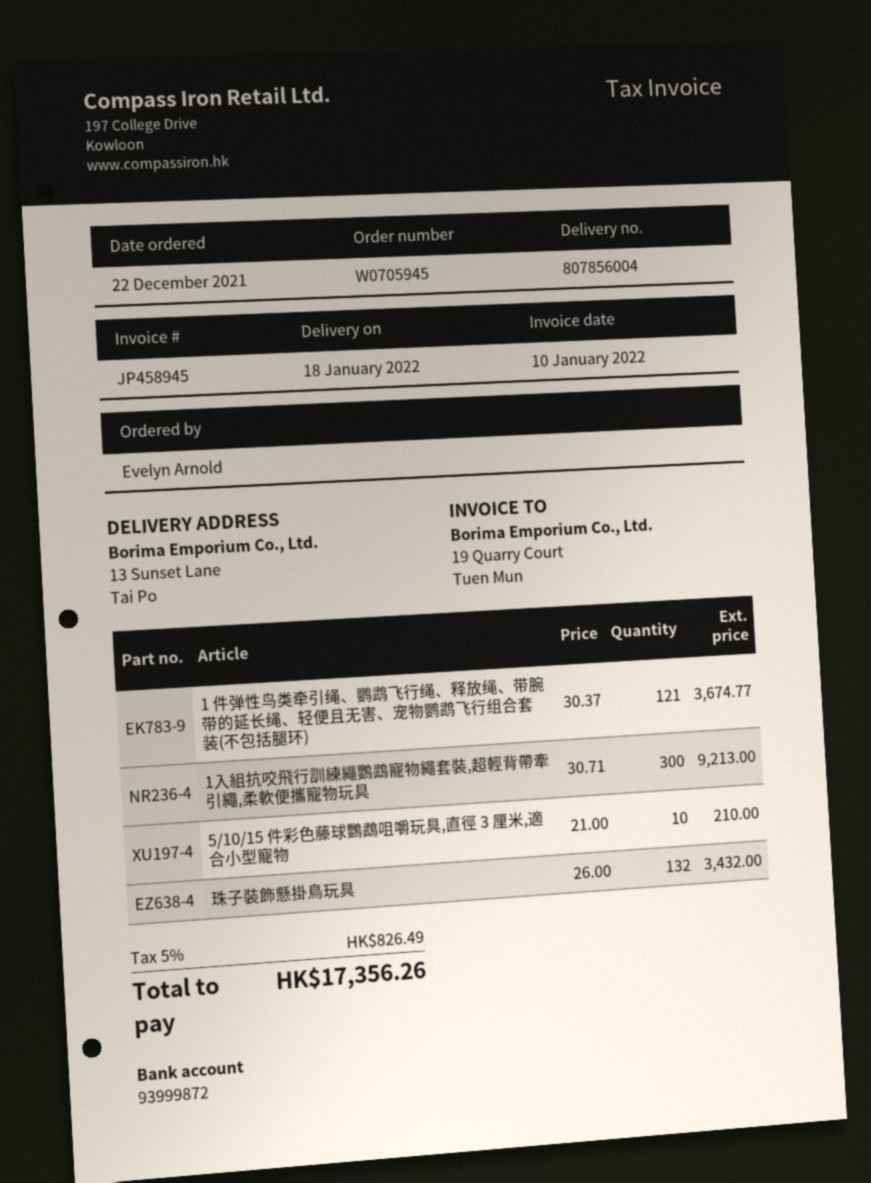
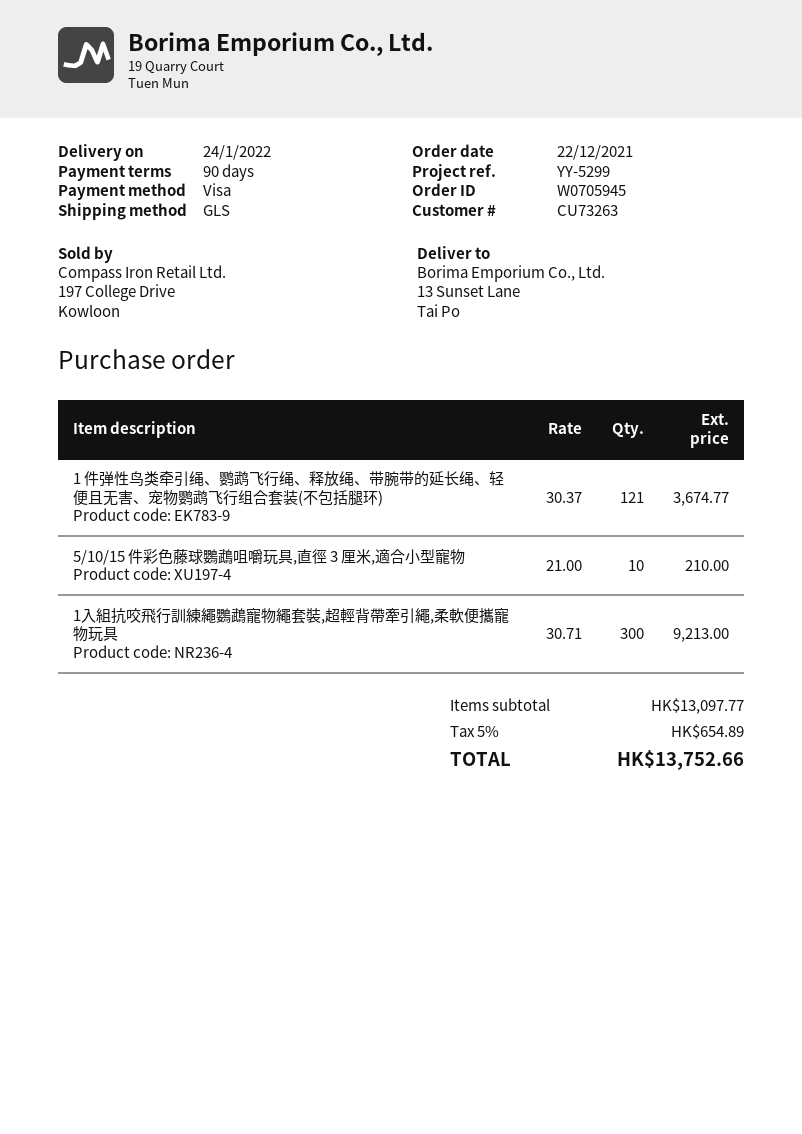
delivery date: 2022-01-18 -> 2022-01-24
珠子裝飾懸掛鳥玩具: 132 x 26.00 = 3432.00 -> none
tax: 5% = 826.49 -> 5% = 654.89
total: 17356.26 -> 13752.66

